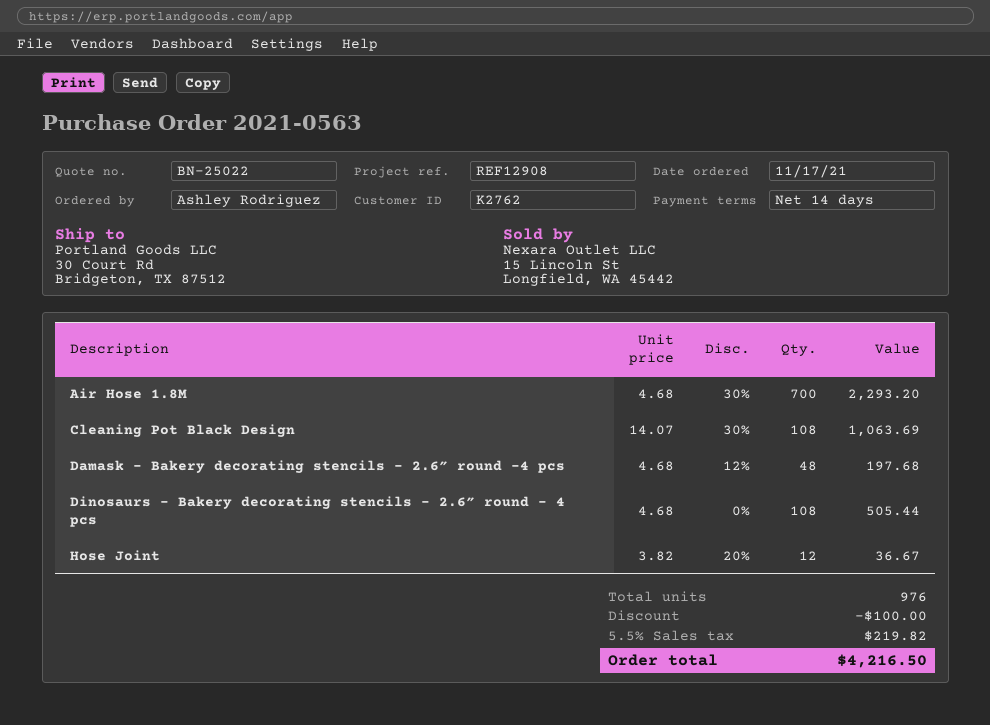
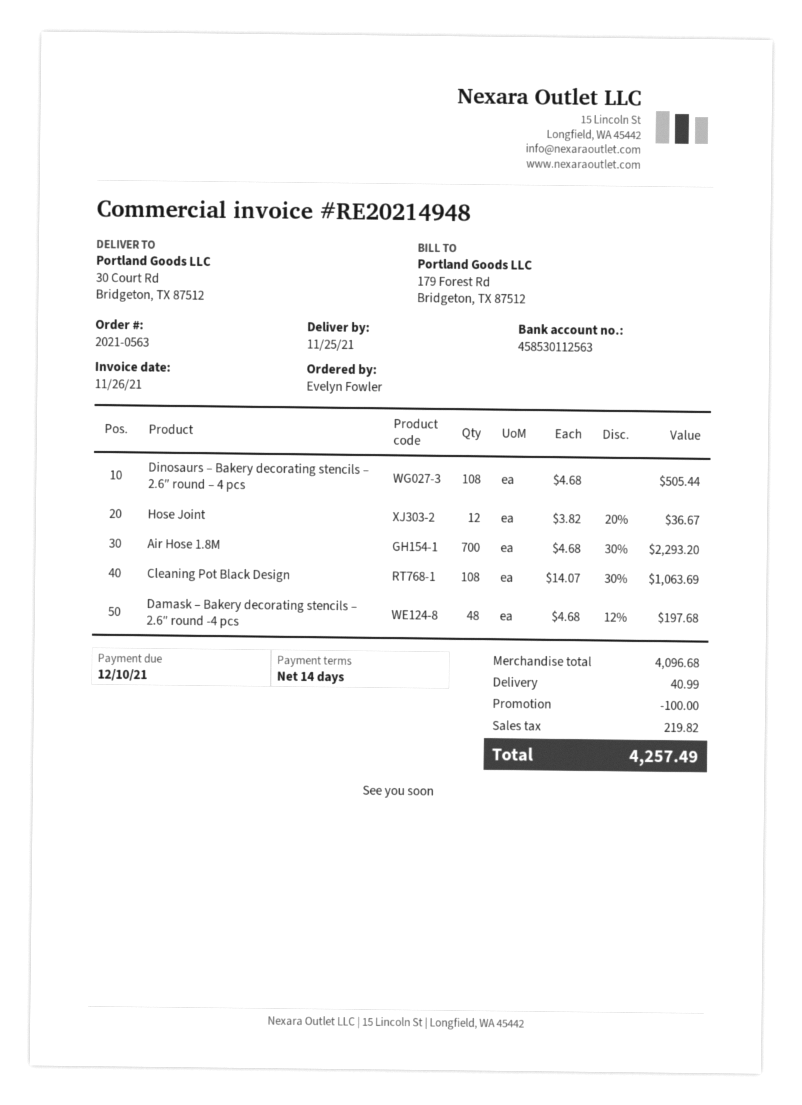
ordered by: Ashley Rodriguez -> Evelyn Fowler
shipping: none -> 40.99
total: 4216.50 -> 4257.49

